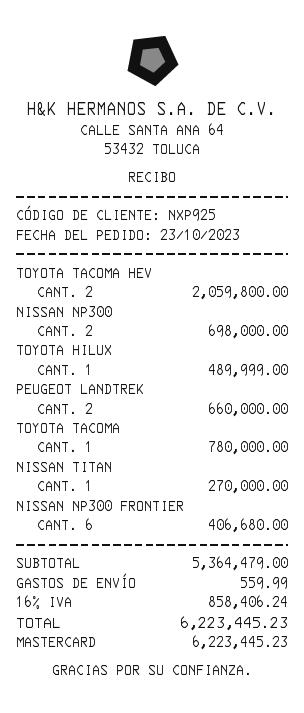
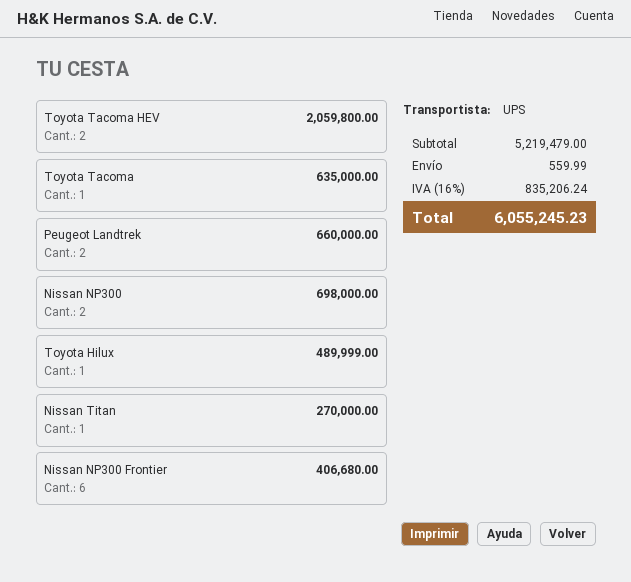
TOYOTA TACOMA: 1 for 780000.00 -> 1 for 635000.00
subtotal: 5364479.00 -> 5219479.00
tax: 16% = 858406.24 -> 16% = 835206.24
total: 6223445.23 -> 6055245.23

